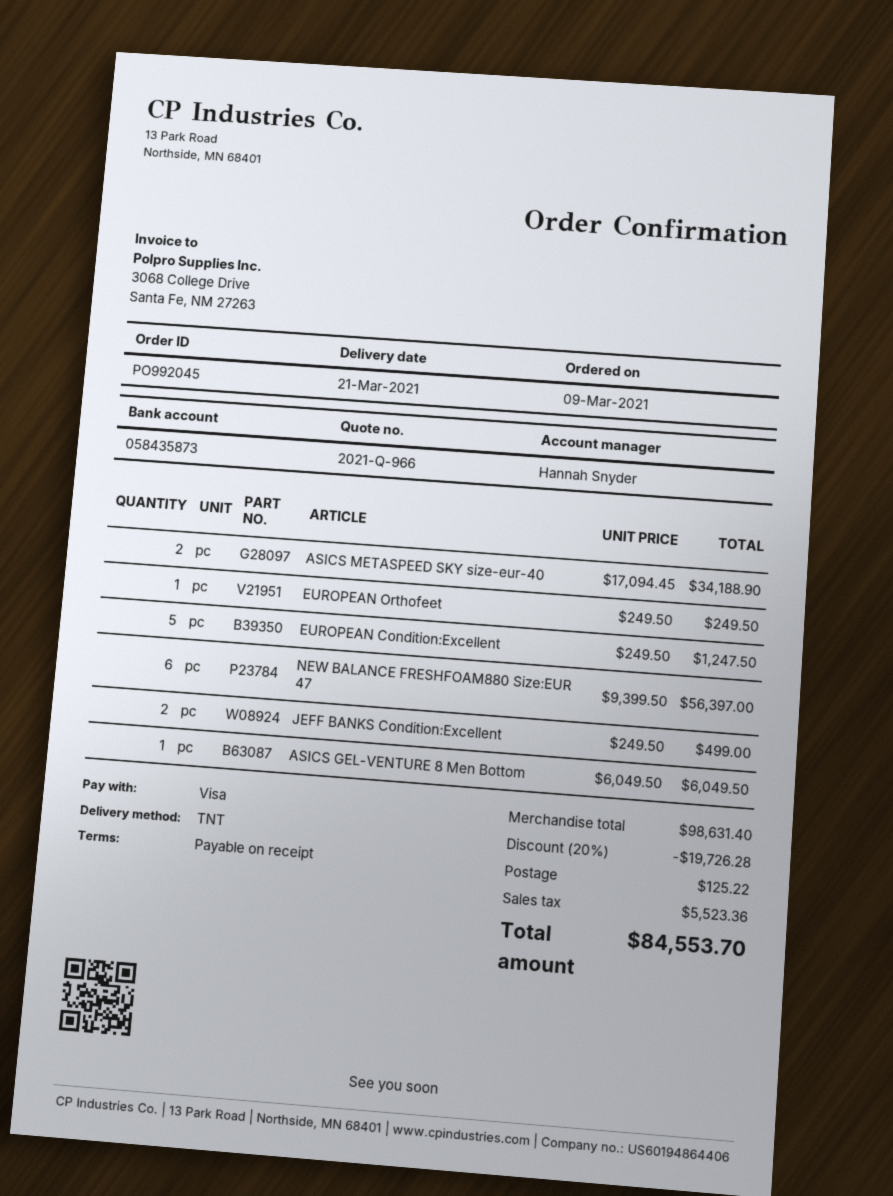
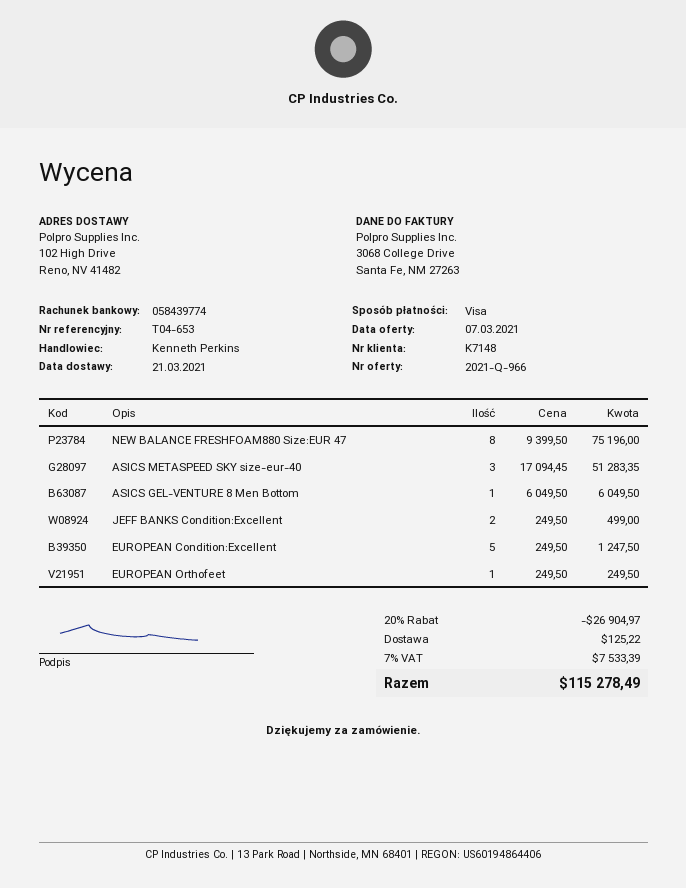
sales rep: Hannah Snyder -> Kenneth Perkins
bank account: 058435873 -> 058439774
ASICS METASPEED SKY size-eur-40: 2 x 17094.45 = 34188.90 -> 3 x 17094.45 = 51283.35
NEW BALANCE FRESHFOAM880 Size:EUR 47: 6 x 9399.50 = 56397.00 -> 8 x 9399.50 = 75196.00
discount: 20% = 19726.28 -> 20% = 26904.97
tax: 5523.36 -> 7533.39
total: 84553.70 -> 115278.49

